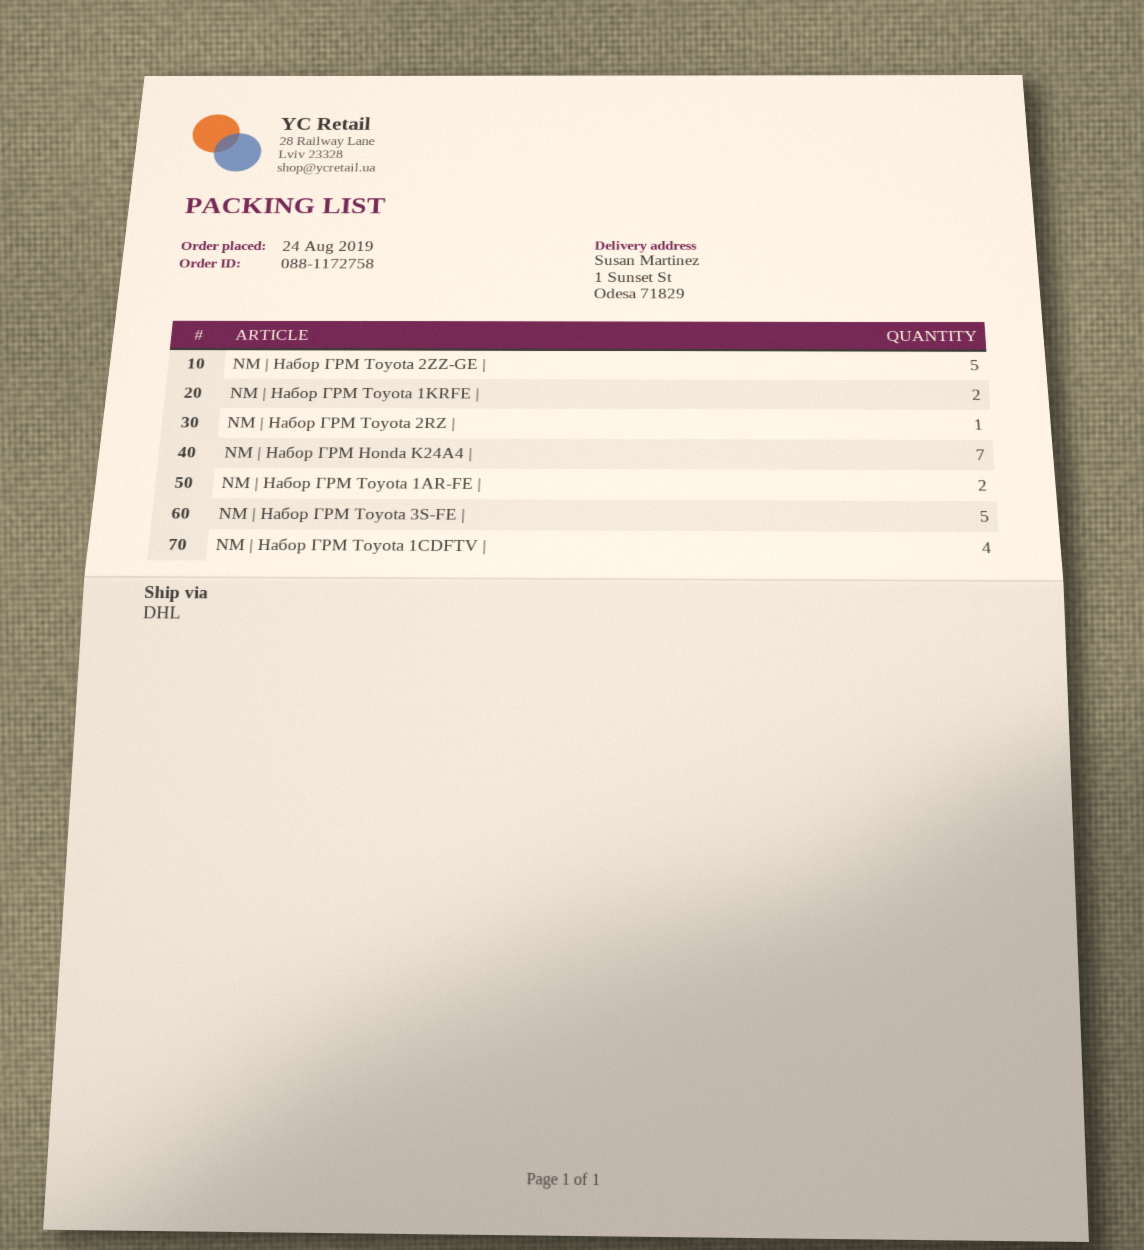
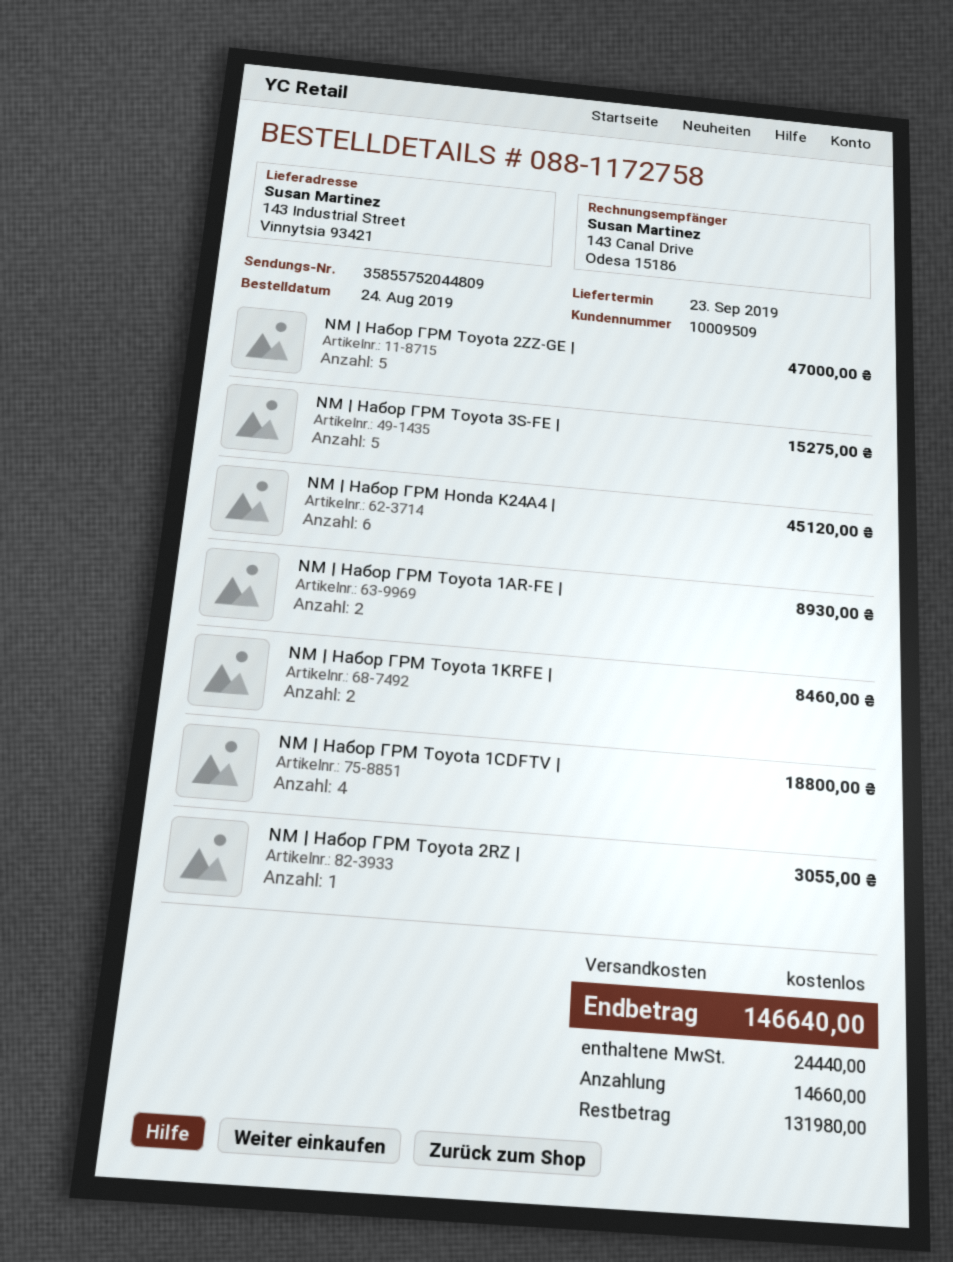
ship to: 1 Sunset St, Odesa 71829 -> 143 Industrial Street, Vinnytsia 93421
NM | Набор ГРМ Honda K24A4 |: 7 -> 6

